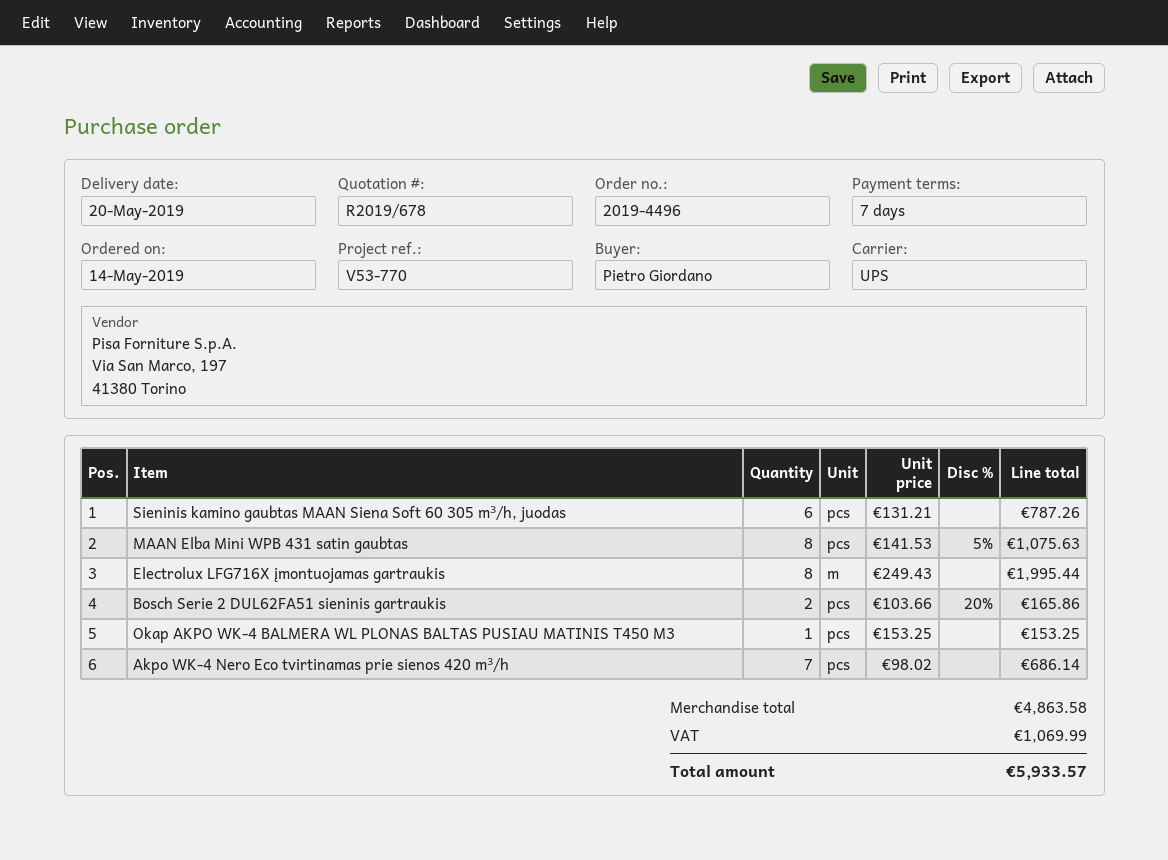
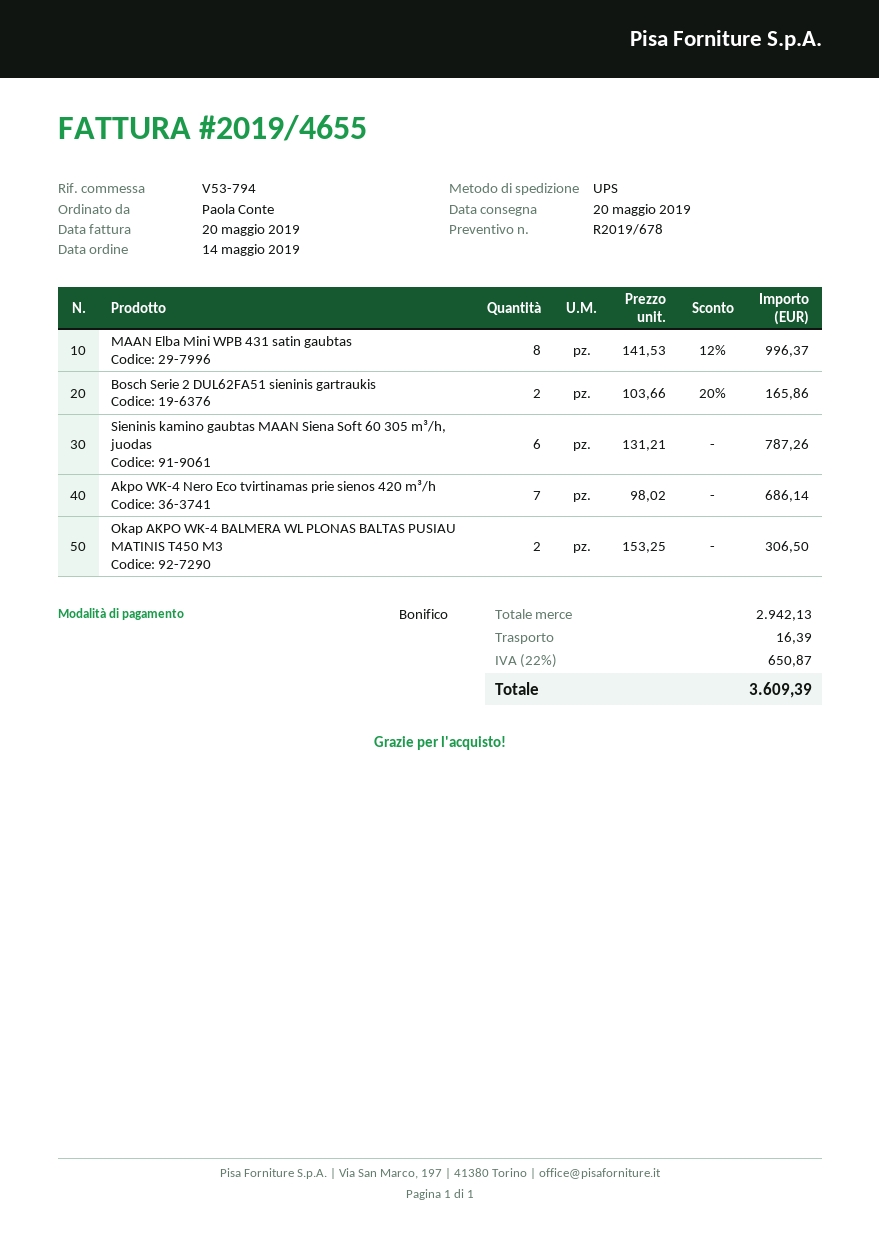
reference: V53-770 -> V53-794
ordered by: Pietro Giordano -> Paola Conte
MAAN Elba Mini WPB 431 satin gaubtas: 8 x 141.53 - 5% = 1075.63 -> 8 x 141.53 - 12% = 996.37
Electrolux LFG716X įmontuojamas gartraukis: 8 x 249.43 = 1995.44 -> none
Okap AKPO WK-4 BALMERA WL PLONAS BALTAS PUSIAU MATINIS T450 M3: 1 x 153.25 = 153.25 -> 2 x 153.25 = 306.50
subtotal: 4863.58 -> 2942.13
shipping: none -> 16.39
tax: 1069.99 -> 650.87
total: 5933.57 -> 3609.39

